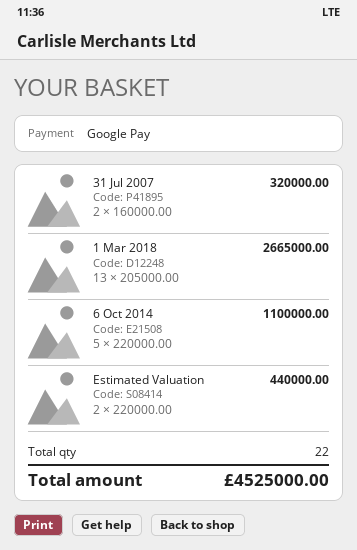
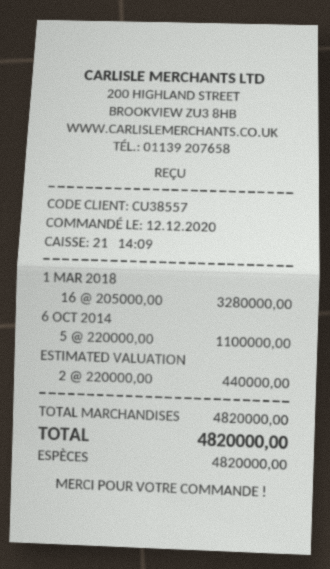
payment method: Google Pay -> cash
31 Jul 2007: 2 x 160000.00 = 320000.00 -> none
1 Mar 2018: 13 x 205000.00 = 2665000.00 -> 16 x 205000.00 = 3280000.00
total: 4525000.00 -> 4820000.00

